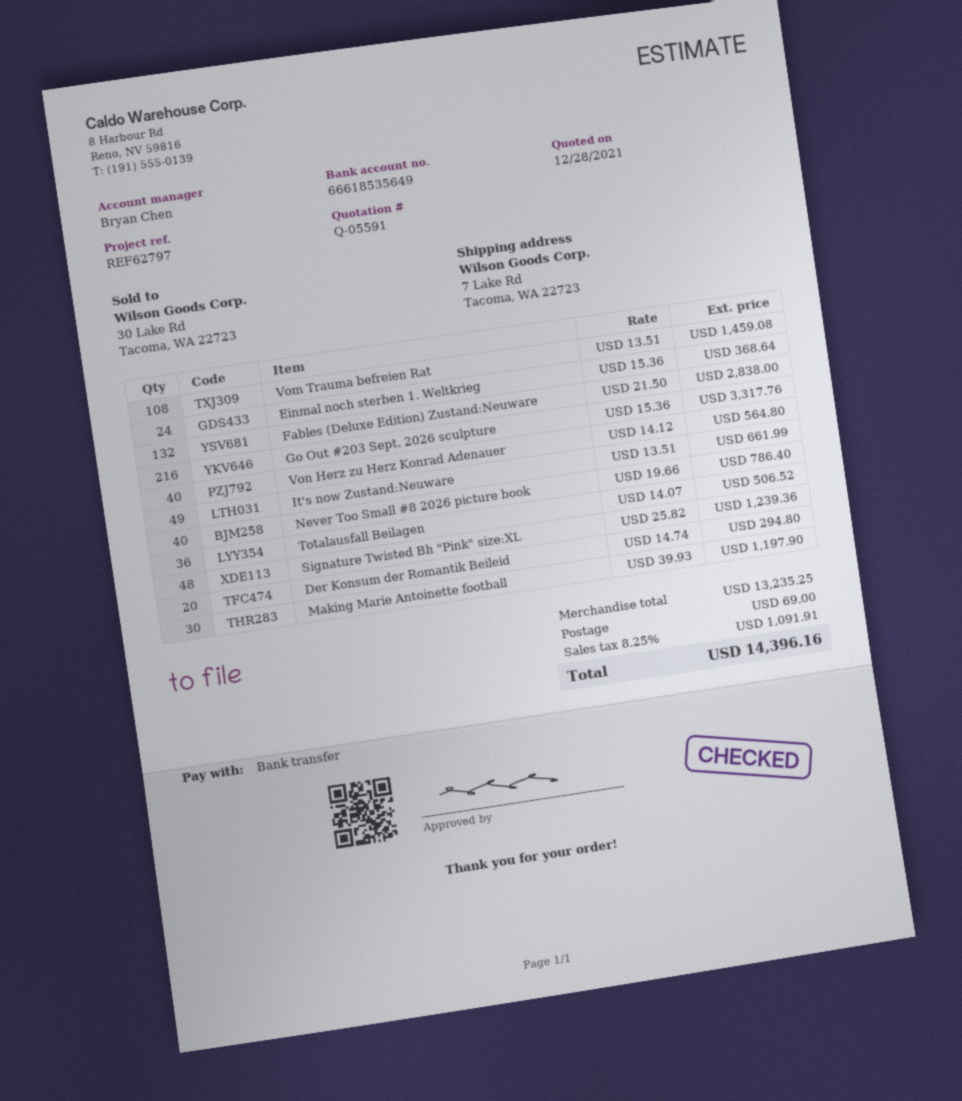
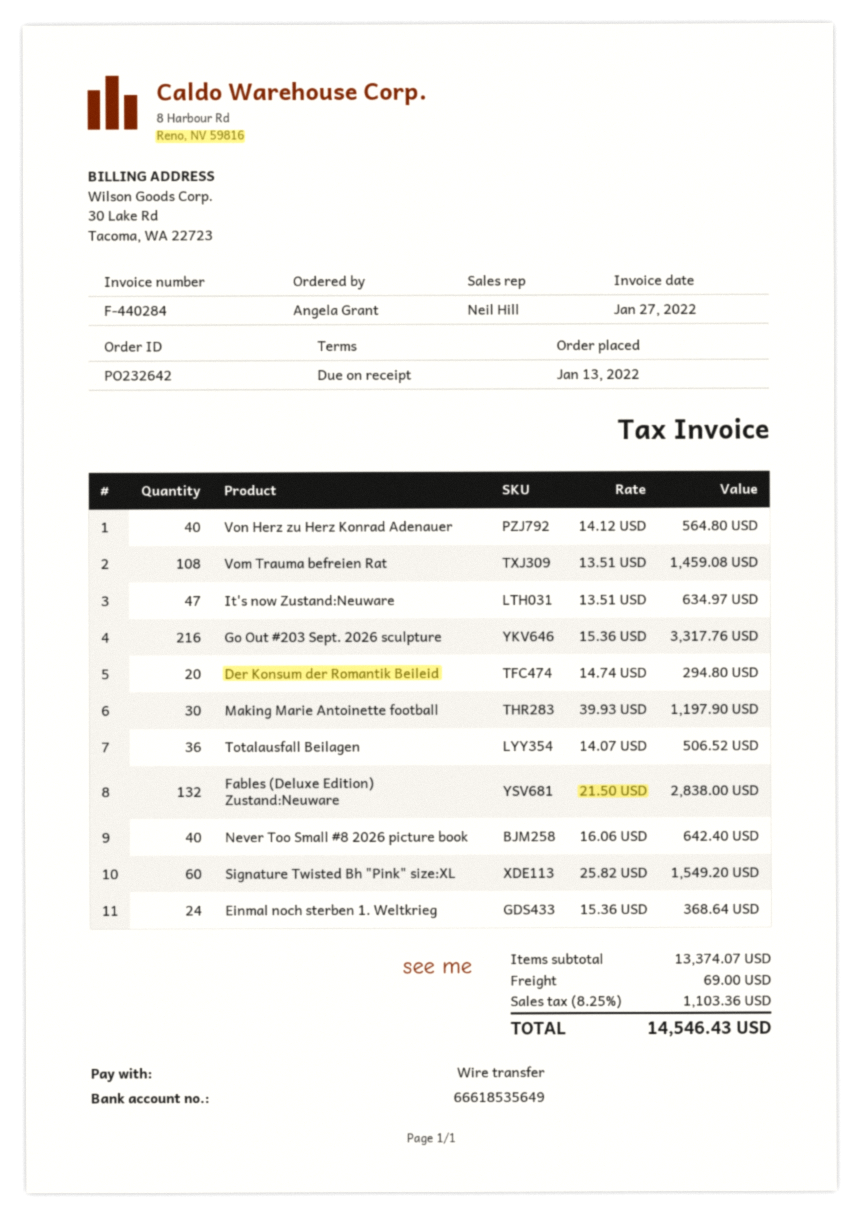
sales rep: Bryan Chen -> Neil Hill
It's now Zustand:Neuware: 49 x 13.51 = 661.99 -> 47 x 13.51 = 634.97
Never Too Small #8 2026 picture book: 40 x 19.66 = 786.40 -> 40 x 16.06 = 642.40
Signature Twisted Bh "Pink" size:XL: 48 x 25.82 = 1239.36 -> 60 x 25.82 = 1549.20
subtotal: 13235.25 -> 13374.07
tax: 8.25% = 1091.91 -> 8.25% = 1103.36
total: 14396.16 -> 14546.43

